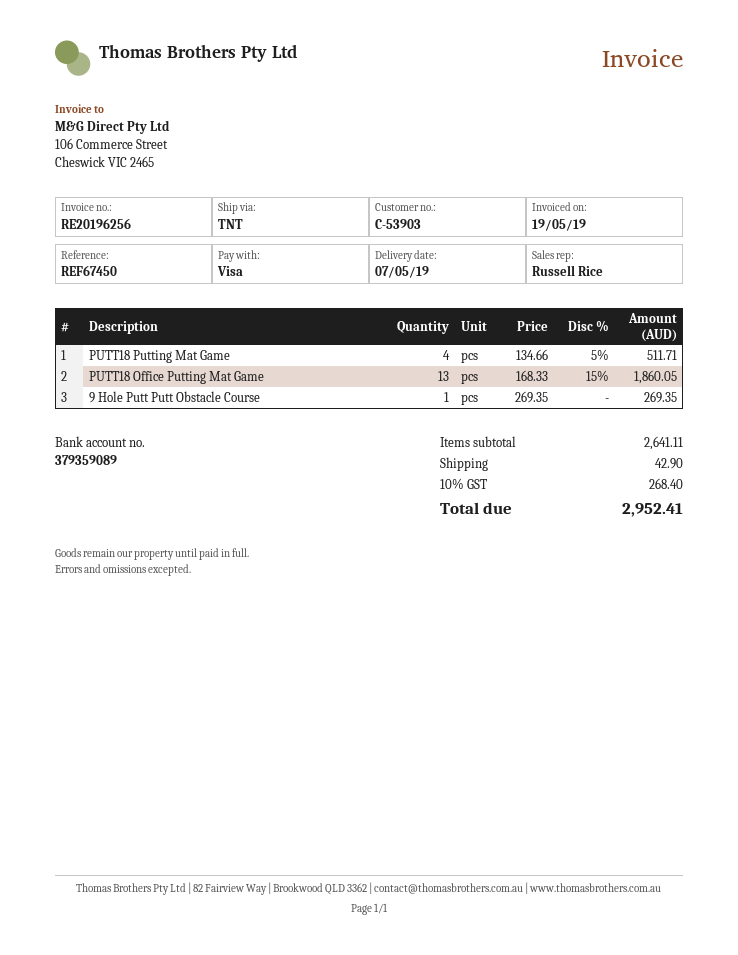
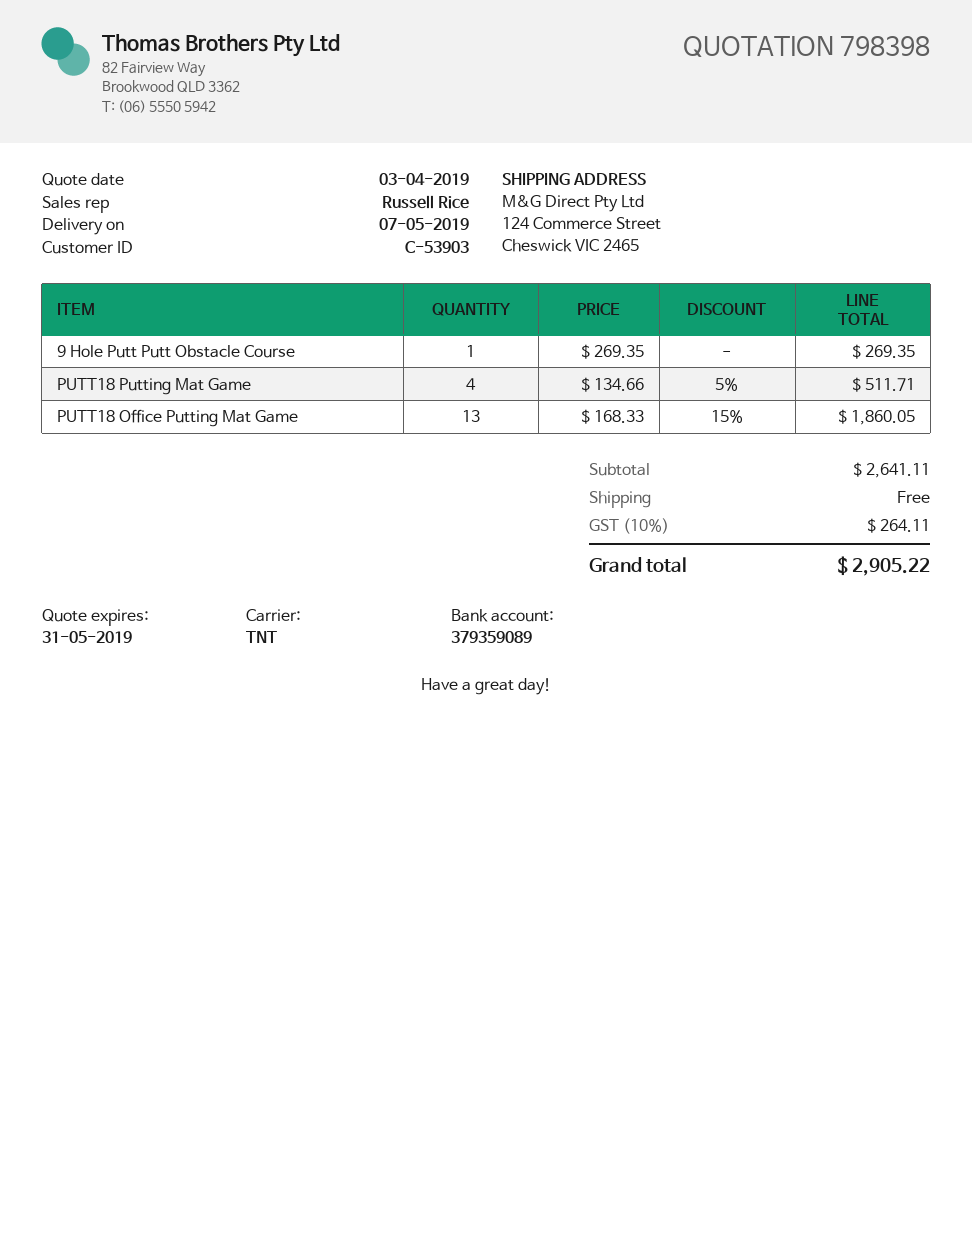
shipping: 42.90 -> 0.00
tax: 10% = 268.40 -> 10% = 264.11
total: 2952.41 -> 2905.22

